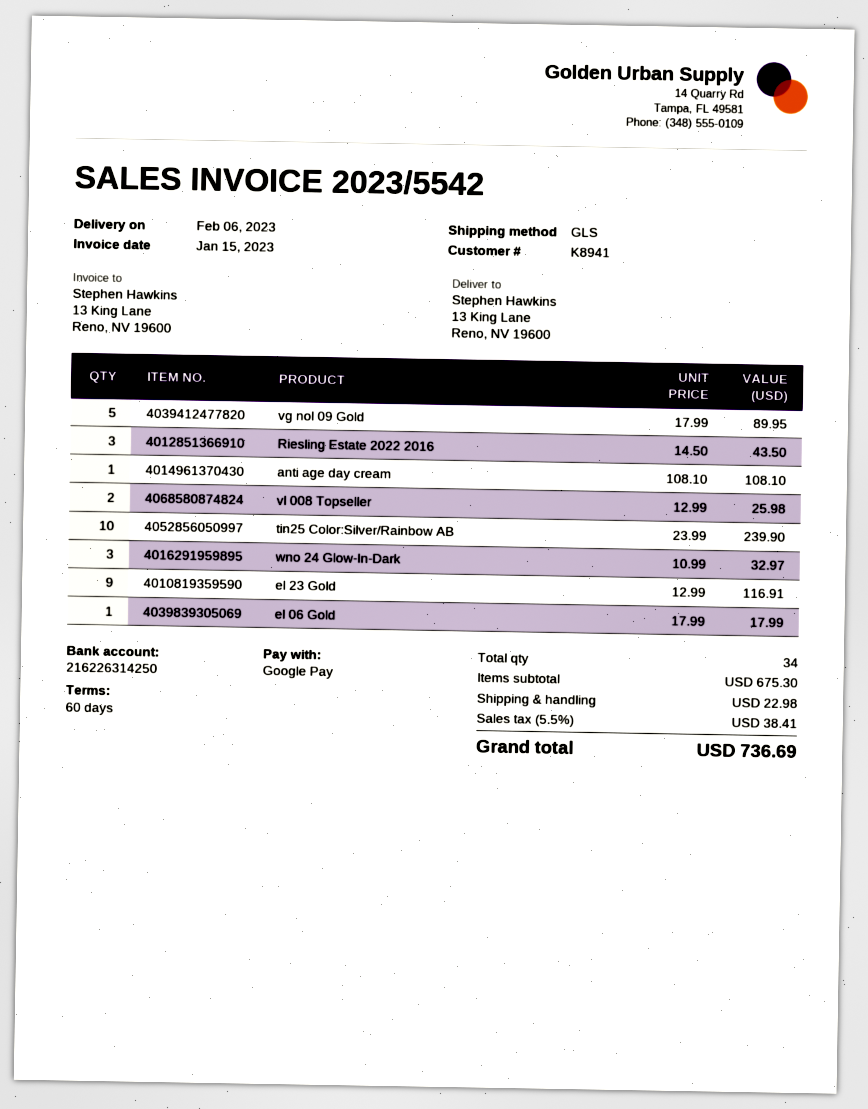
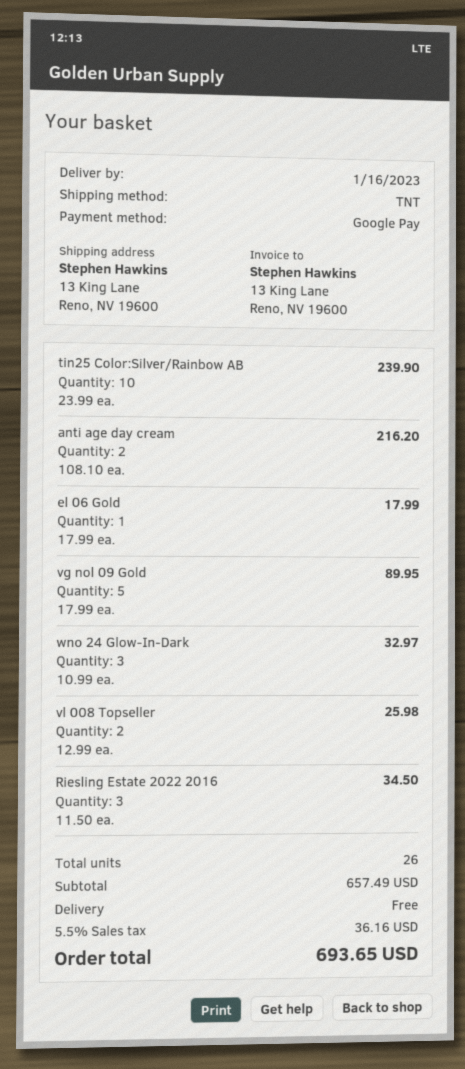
delivery date: 2023-02-06 -> 2023-01-16
shipping method: GLS -> TNT
Riesling Estate 2022 2016: 3 x 14.50 = 43.50 -> 3 x 11.50 = 34.50
anti age day cream: 1 x 108.10 = 108.10 -> 2 x 108.10 = 216.20
el 23 Gold: 9 x 12.99 = 116.91 -> none
total quantity: 34 -> 26
subtotal: 675.30 -> 657.49
shipping: 22.98 -> 0.00
tax: 5.5% = 38.41 -> 5.5% = 36.16
total: 736.69 -> 693.65

